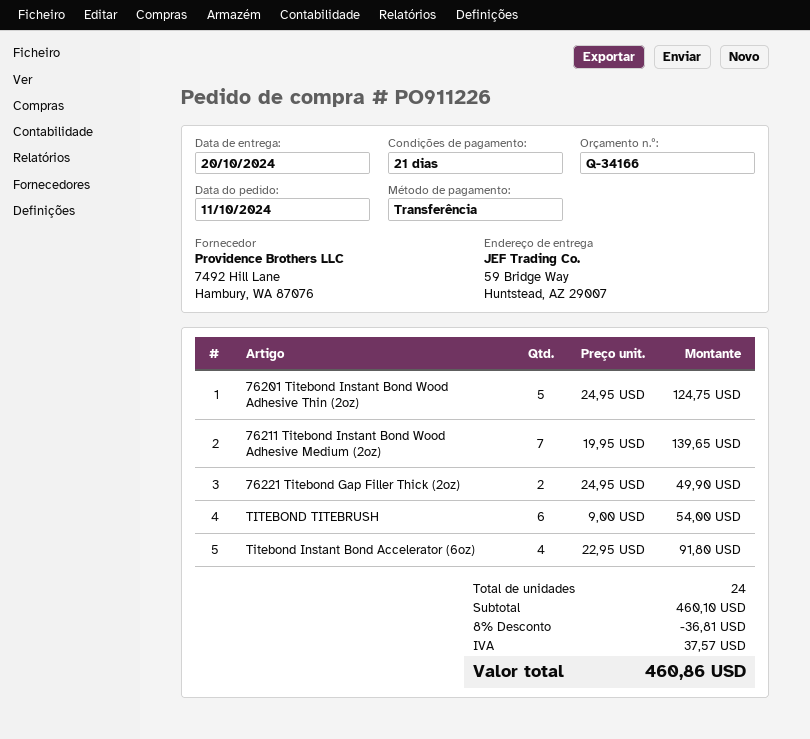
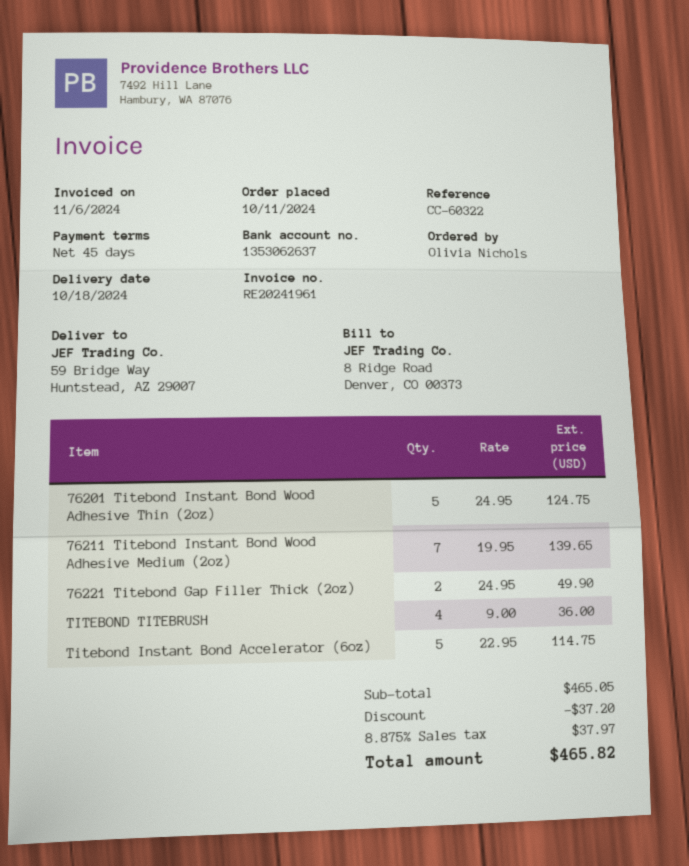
delivery date: 2024-10-20 -> 2024-10-18
payment terms: 21 days -> 45 days
TITEBOND TITEBRUSH: 6 x 9.00 = 54.00 -> 4 x 9.00 = 36.00
Titebond Instant Bond Accelerator (6oz): 4 x 22.95 = 91.80 -> 5 x 22.95 = 114.75
subtotal: 460.10 -> 465.05
discount: 36.81 -> 37.20
tax: 37.57 -> 37.97
total: 460.86 -> 465.82

